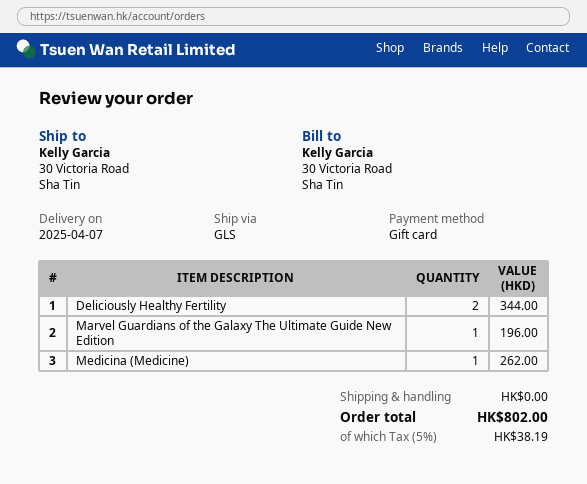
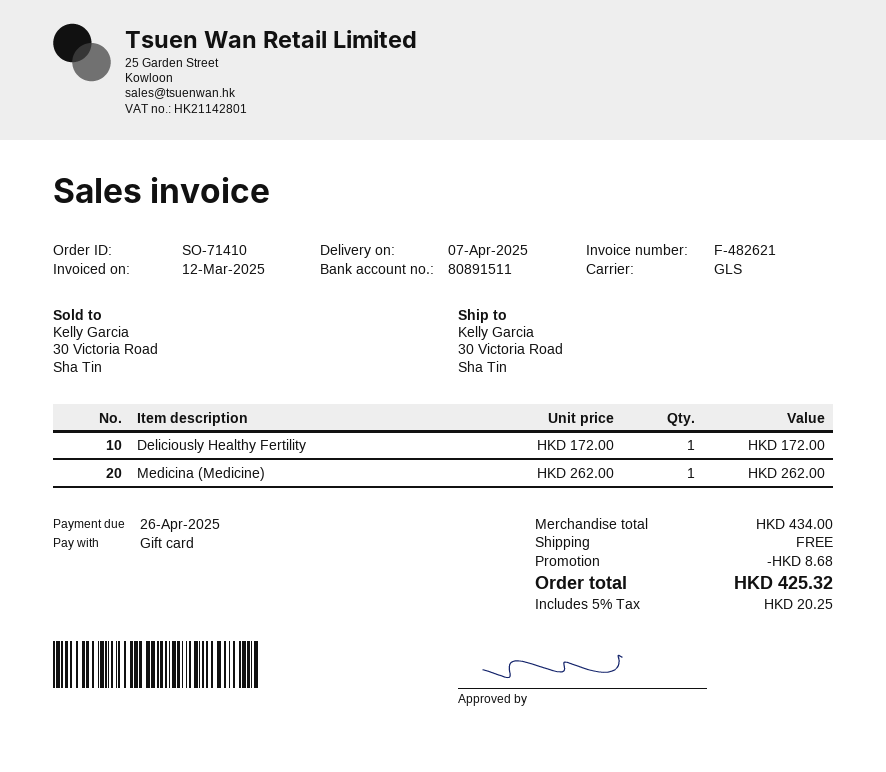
Deliciously Healthy Fertility: 2 for 344.00 -> 1 for 172.00
Marvel Guardians of the Galaxy The Ultimate Guide New Edition: 1 for 196.00 -> none
discount: none -> 8.68
tax: 5% = 38.19 -> 5% = 20.25
total: 802.00 -> 425.32

